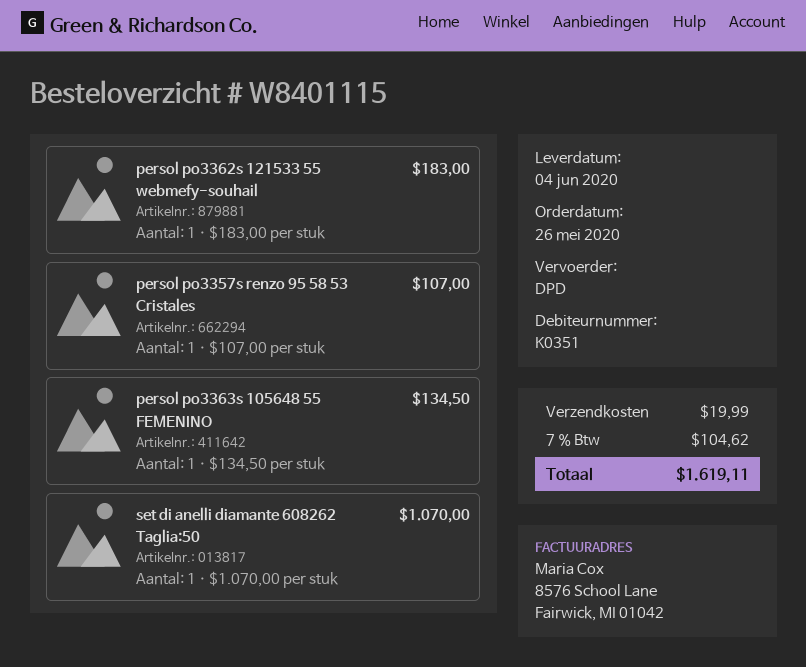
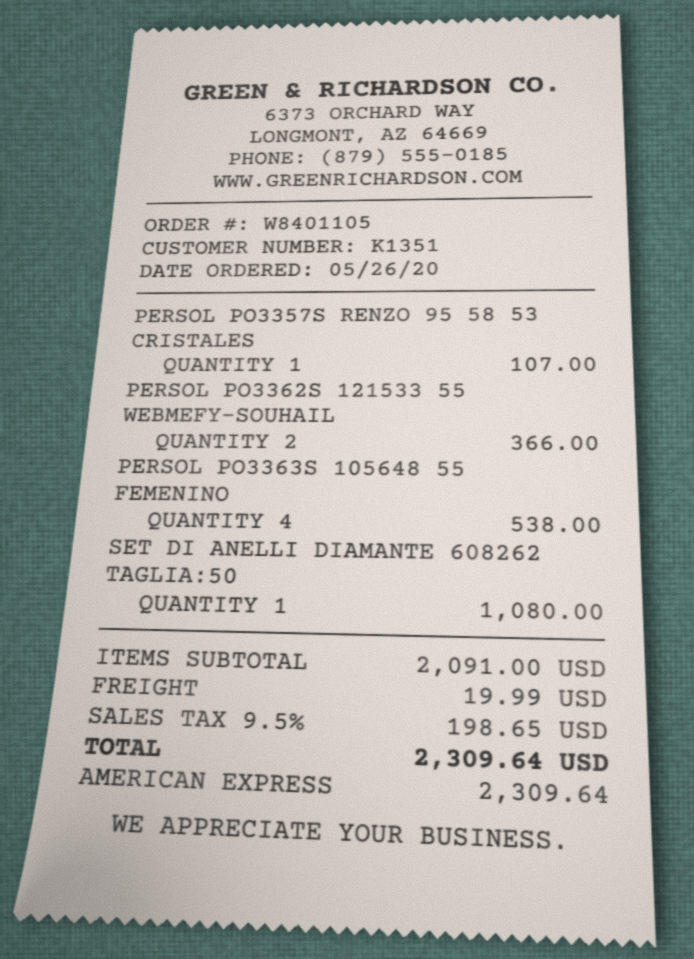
order number: W8401115 -> W8401105
customer number: K0351 -> K1351
persol po3362s 121533 55 webmefy-souhail: 1 for 183.00 -> 2 for 366.00
persol po3363s 105648 55 FEMENINO: 1 for 134.50 -> 4 for 538.00
set di anelli diamante 608262 Taglia:50: 1 for 1070.00 -> 1 for 1080.00
tax: 7% = 104.62 -> 9.5% = 198.65
total: 1619.11 -> 2309.64

